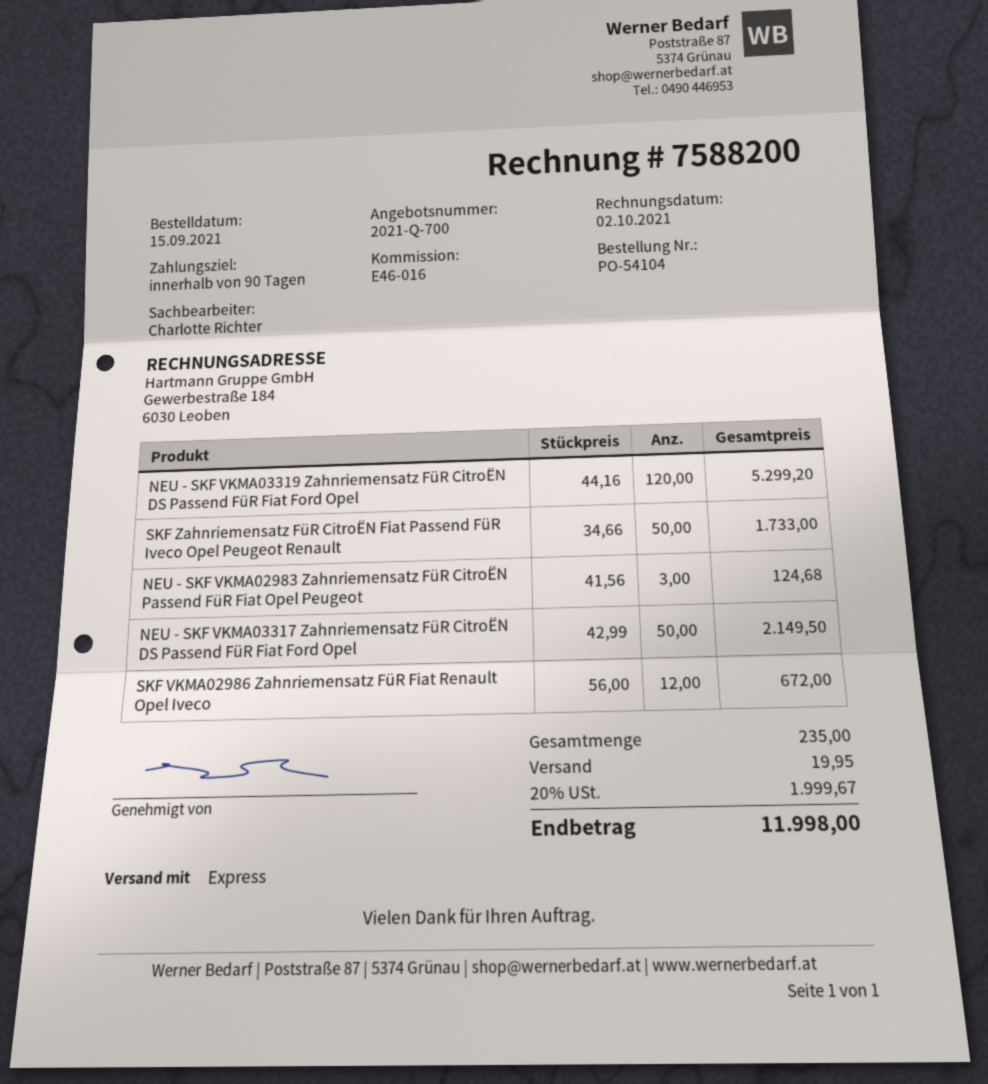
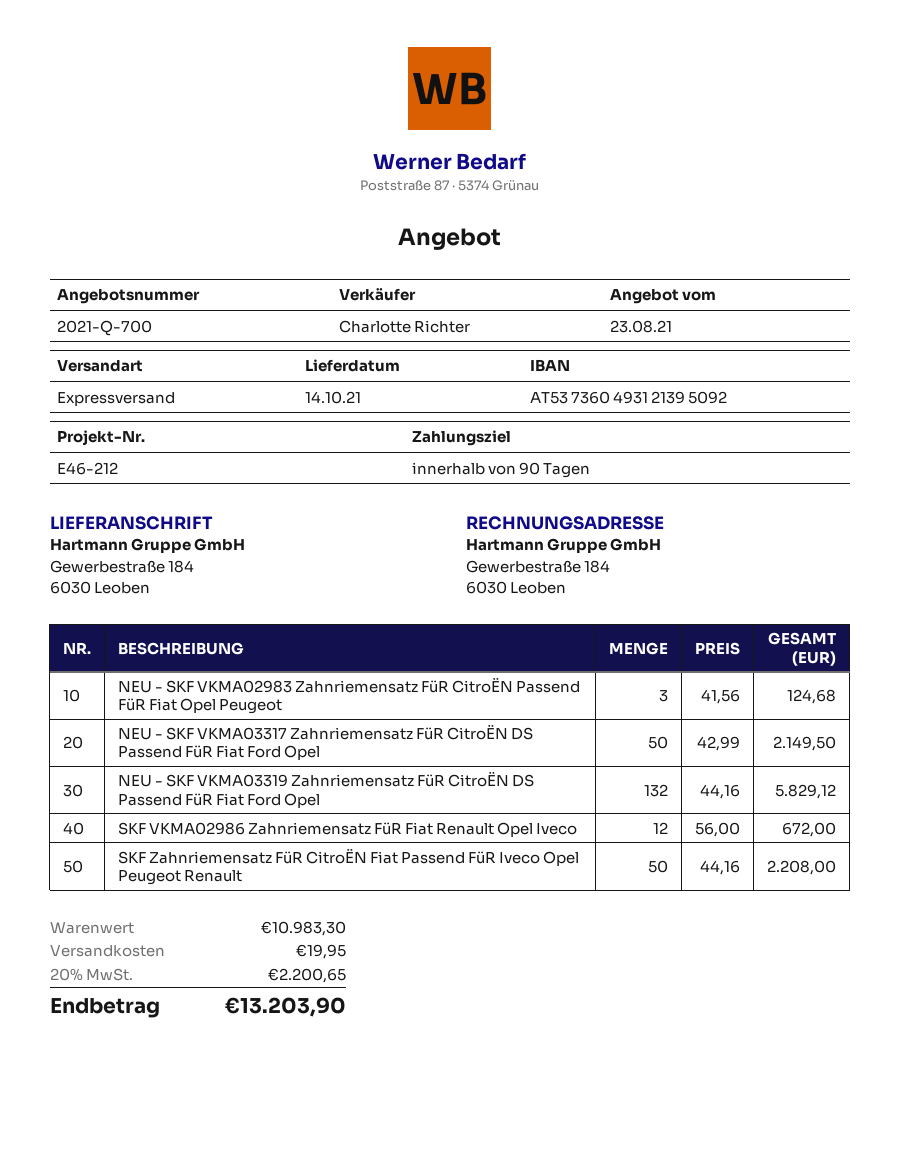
reference: E46-016 -> E46-212
NEU - SKF VKMA03319 Zahnriemensatz FüR CitroËN DS Passend FüR Fiat Ford Opel: 120 x 44.16 = 5299.20 -> 132 x 44.16 = 5829.12
SKF Zahnriemensatz FüR CitroËN Fiat Passend FüR Iveco Opel Peugeot Renault: 50 x 34.66 = 1733.00 -> 50 x 44.16 = 2208.00
tax: 20% = 1999.67 -> 20% = 2200.65
total: 11998.00 -> 13203.90

